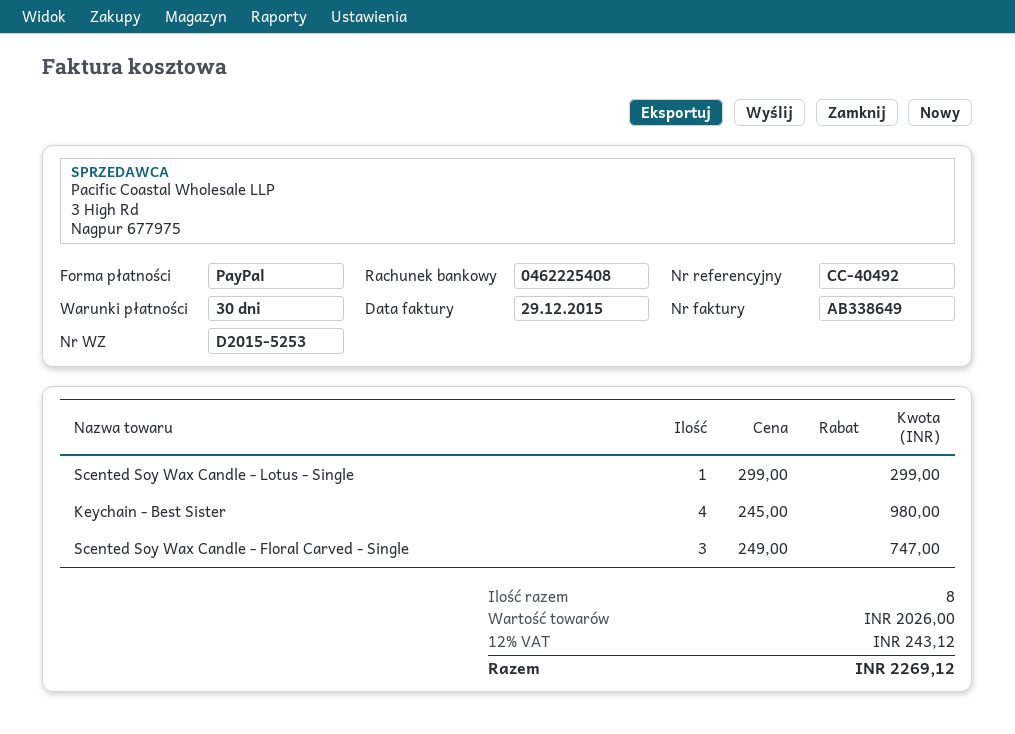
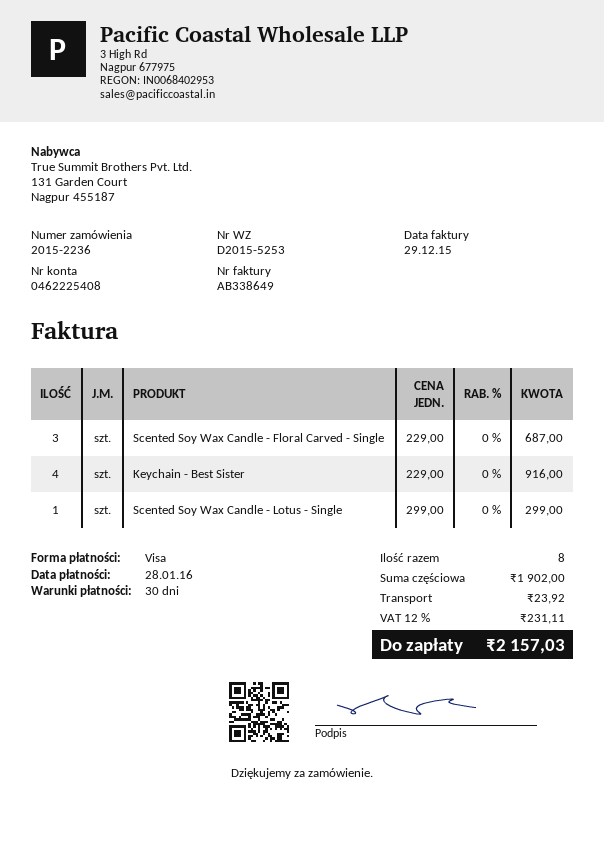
payment method: PayPal -> Visa
Keychain - Best Sister: 4 x 245.00 = 980.00 -> 4 x 229.00 = 916.00
Scented Soy Wax Candle - Floral Carved - Single: 3 x 249.00 = 747.00 -> 3 x 229.00 = 687.00
subtotal: 2026.00 -> 1902.00
shipping: none -> 23.92
tax: 12% = 243.12 -> 12% = 231.11
total: 2269.12 -> 2157.03

